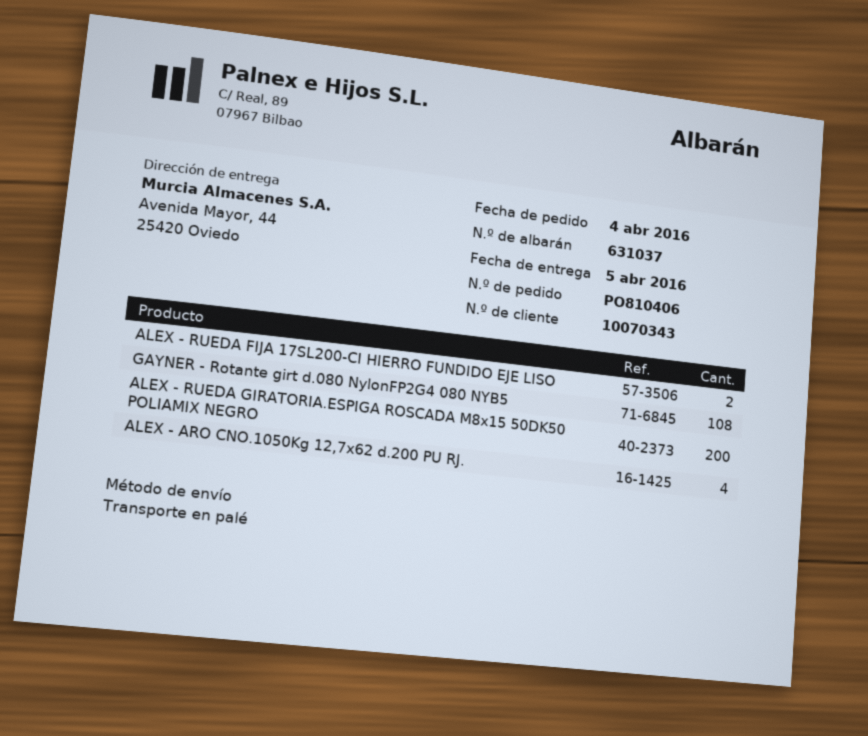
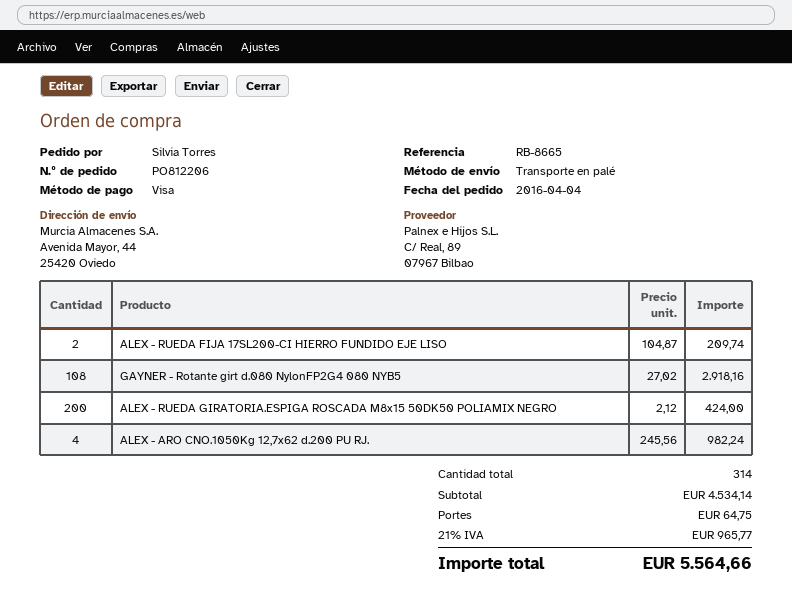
order number: PO810406 -> PO812206

